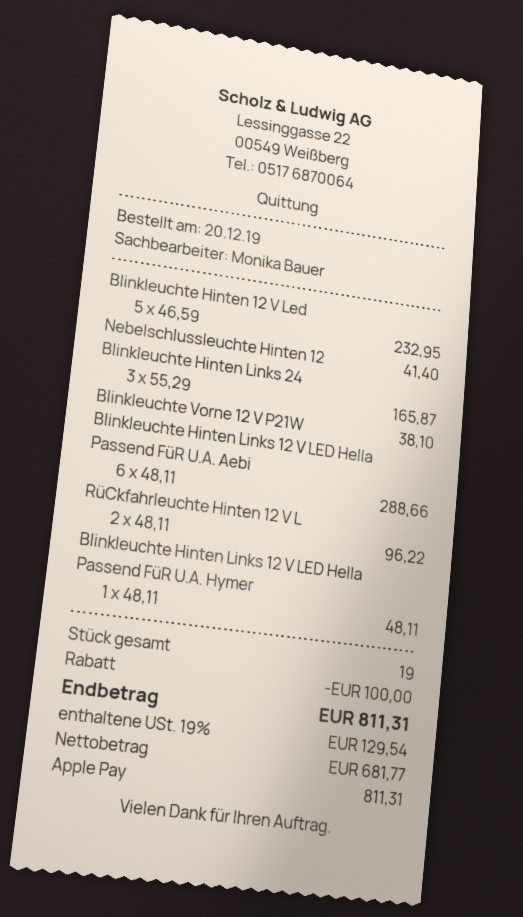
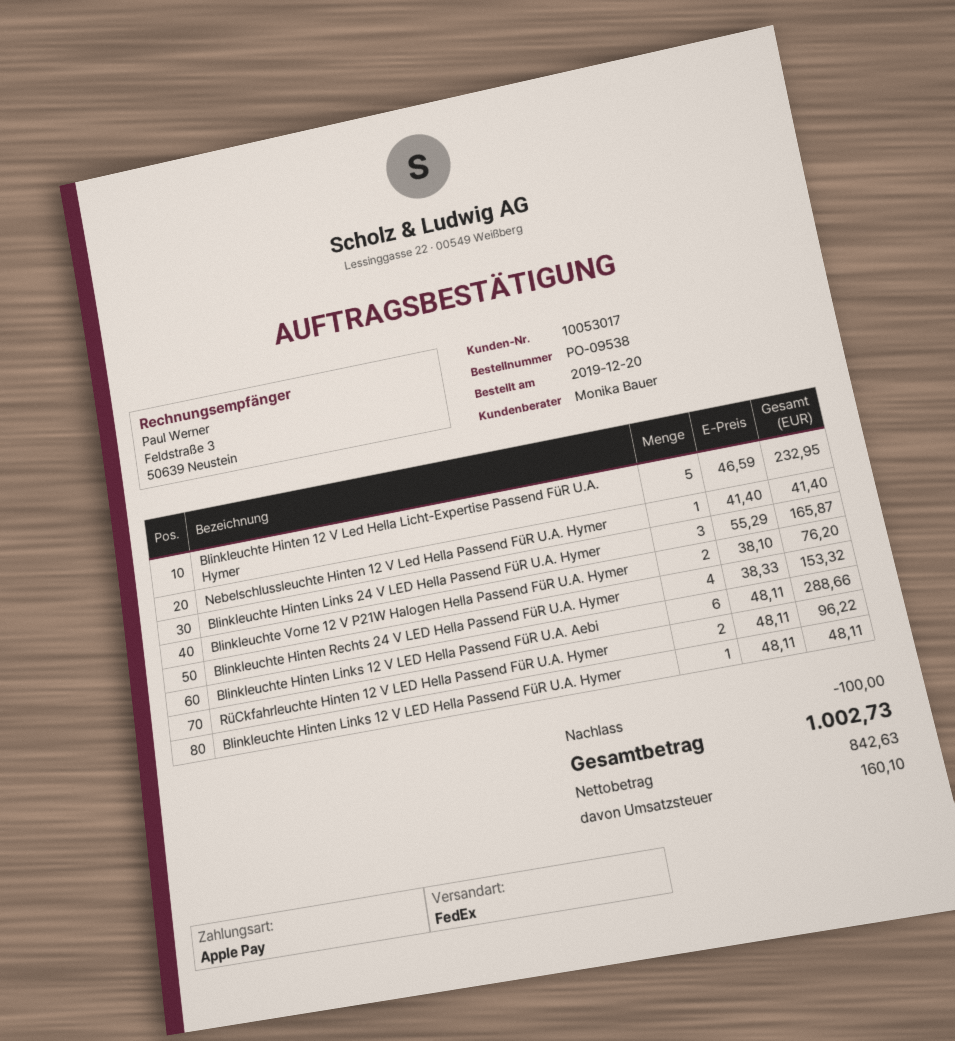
Blinkleuchte Vorne 12 V P21W: 1 x 38.10 = 38.10 -> 2 x 38.10 = 76.20
Blinkleuchte Hinten Rechts 24 V LED Hella Passend FüR U.A. Hymer: none -> 4 x 38.33 = 153.32
net: 681.77 -> 842.63
tax: 129.54 -> 160.10
total: 811.31 -> 1002.73

